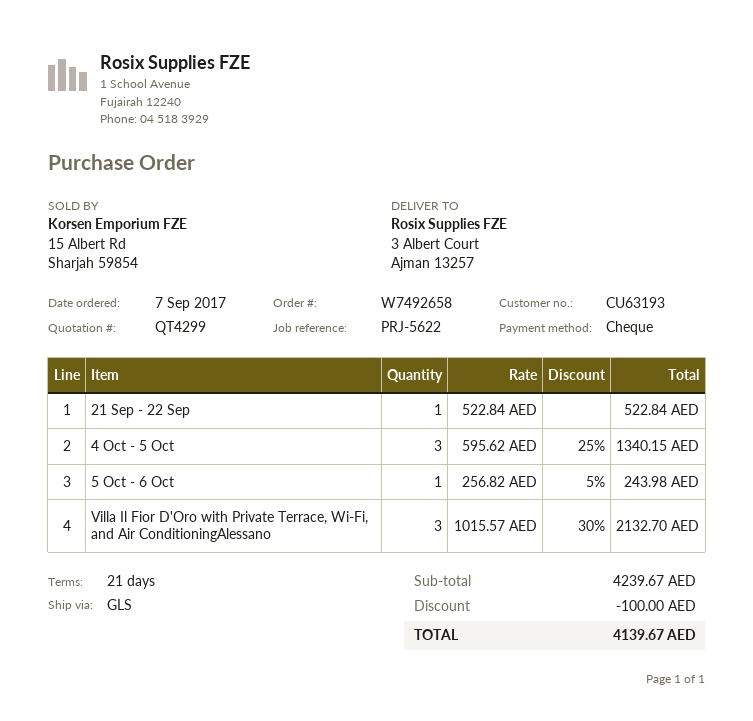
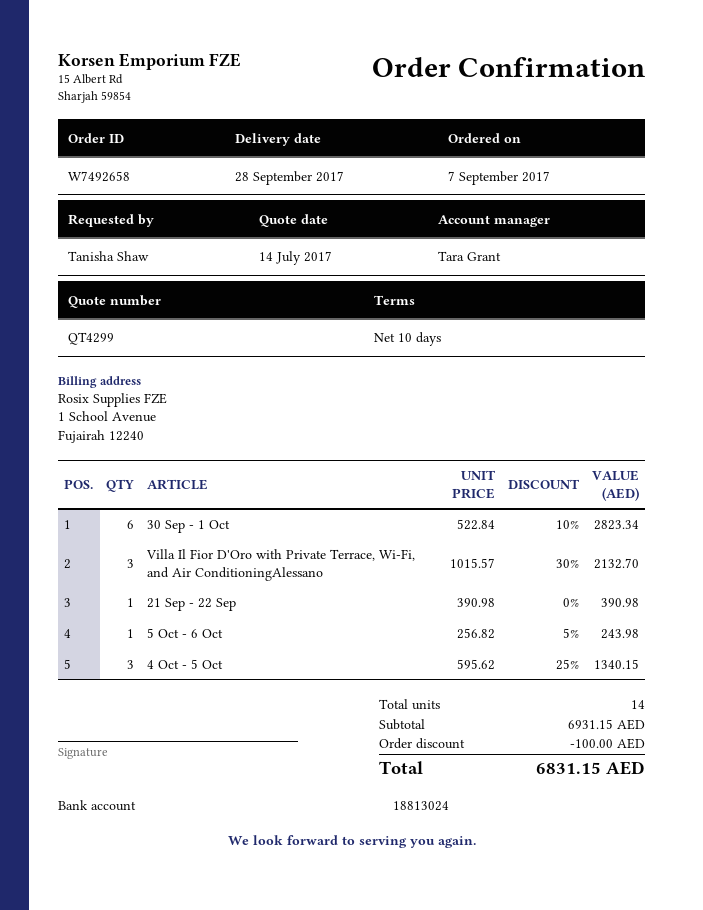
payment terms: 21 days -> 10 days
21 Sep - 22 Sep: 1 x 522.84 = 522.84 -> 1 x 390.98 = 390.98
30 Sep - 1 Oct: none -> 6 x 522.84 - 10% = 2823.34
subtotal: 4239.67 -> 6931.15
total: 4139.67 -> 6831.15

